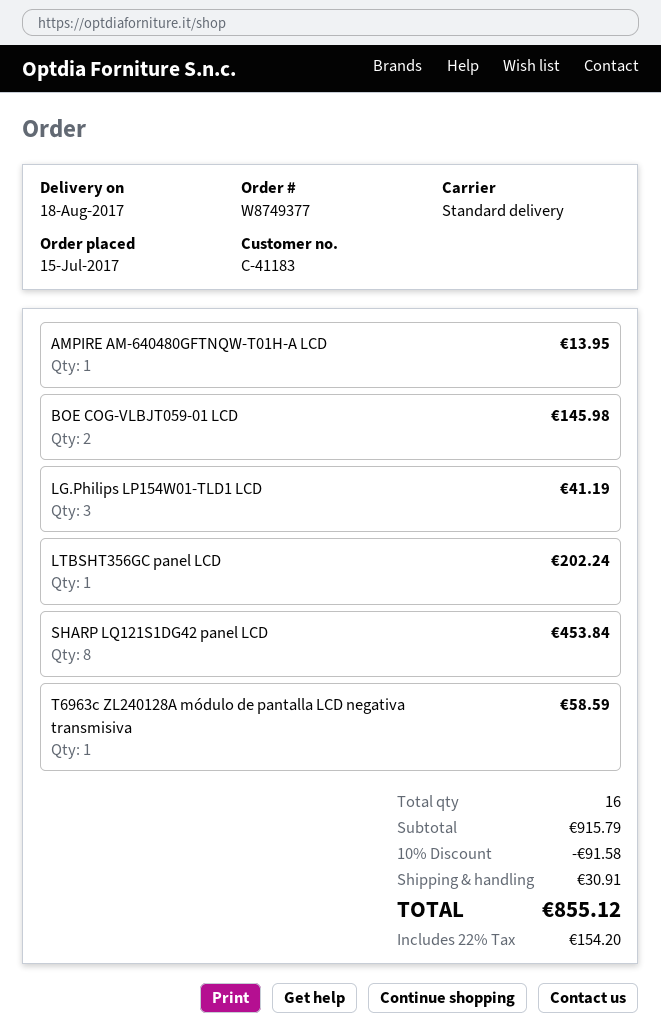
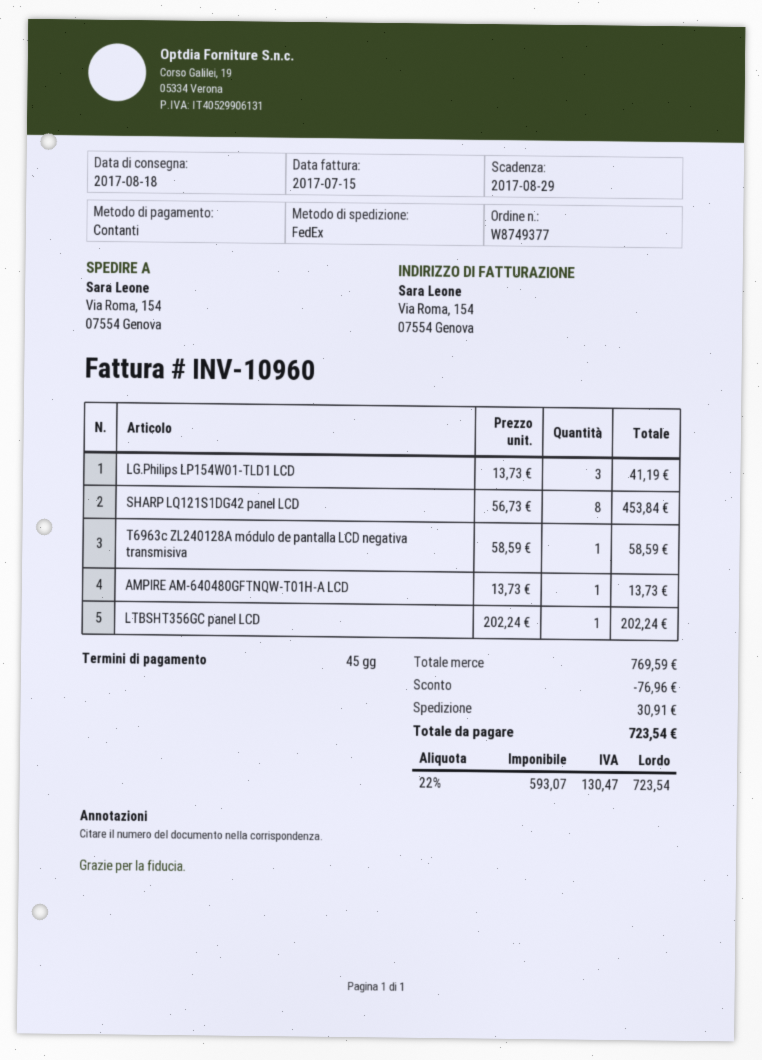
shipping method: standard -> FedEx
AMPIRE AM-640480GFTNQW-T01H-A LCD: 1 for 13.95 -> 1 for 13.73
BOE COG-VLBJT059-01 LCD: 2 for 145.98 -> none
subtotal: 915.79 -> 769.59
discount: 91.58 -> 76.96
tax: 22% = 154.20 -> 22% = 130.47
total: 855.12 -> 723.54

